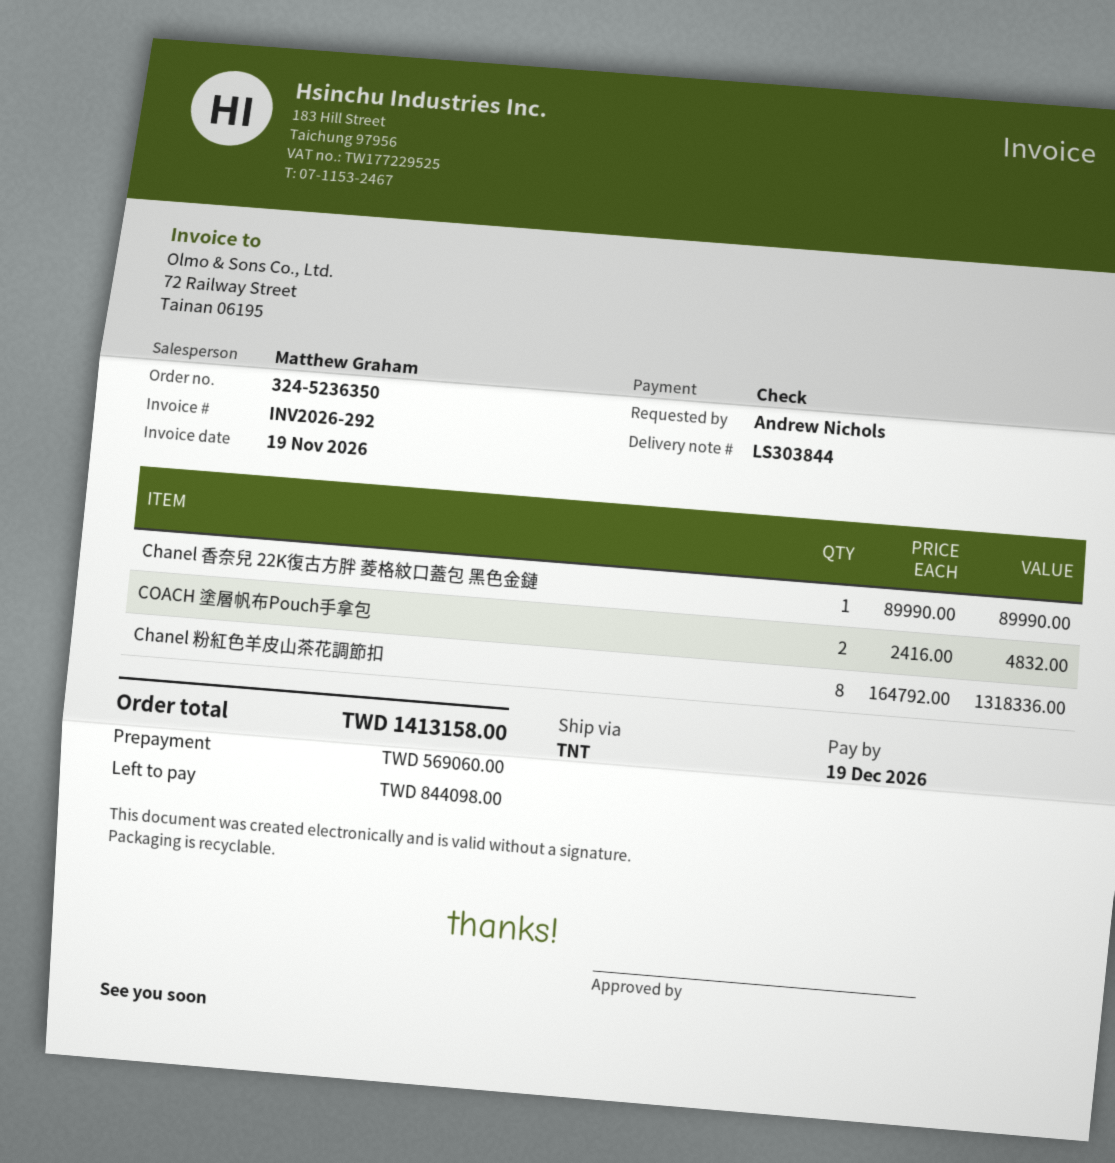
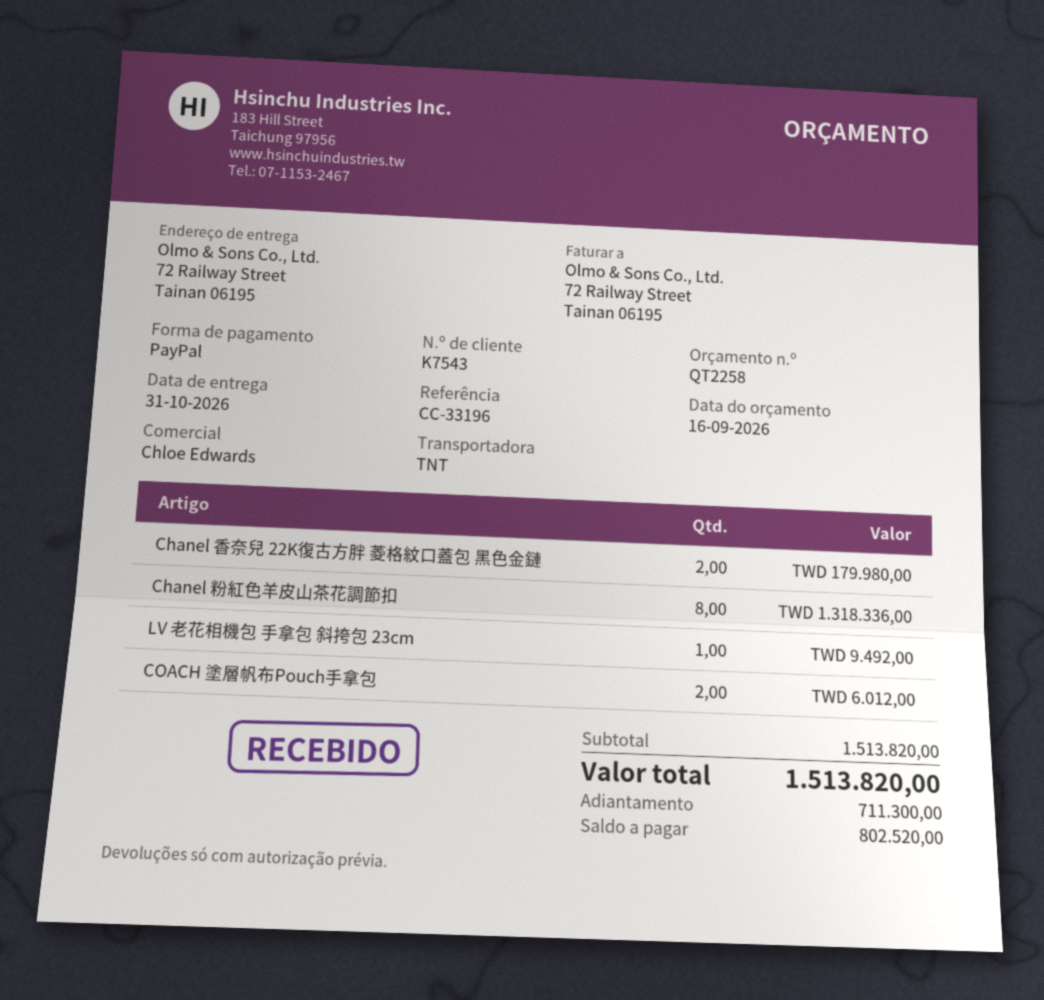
sales rep: Matthew Graham -> Chloe Edwards
payment method: cheque -> PayPal
Chanel 香奈兒 22K復古方胖 菱格紋口蓋包 黑色金鏈: 1 for 89990.00 -> 2 for 179980.00
COACH 塗層帆布Pouch手拿包: 2 for 4832.00 -> 2 for 6012.00
LV 老花相機包 手拿包 斜挎包 23cm: none -> 1 for 9492.00
total: 1413158.00 -> 1513820.00
deposit: 569060.00 -> 711300.00
balance: 844098.00 -> 802520.00

